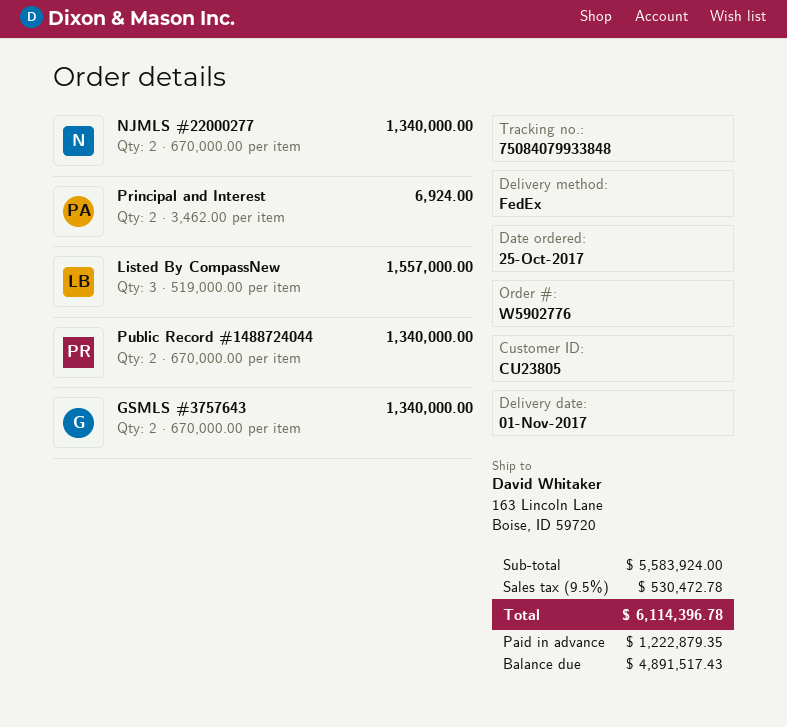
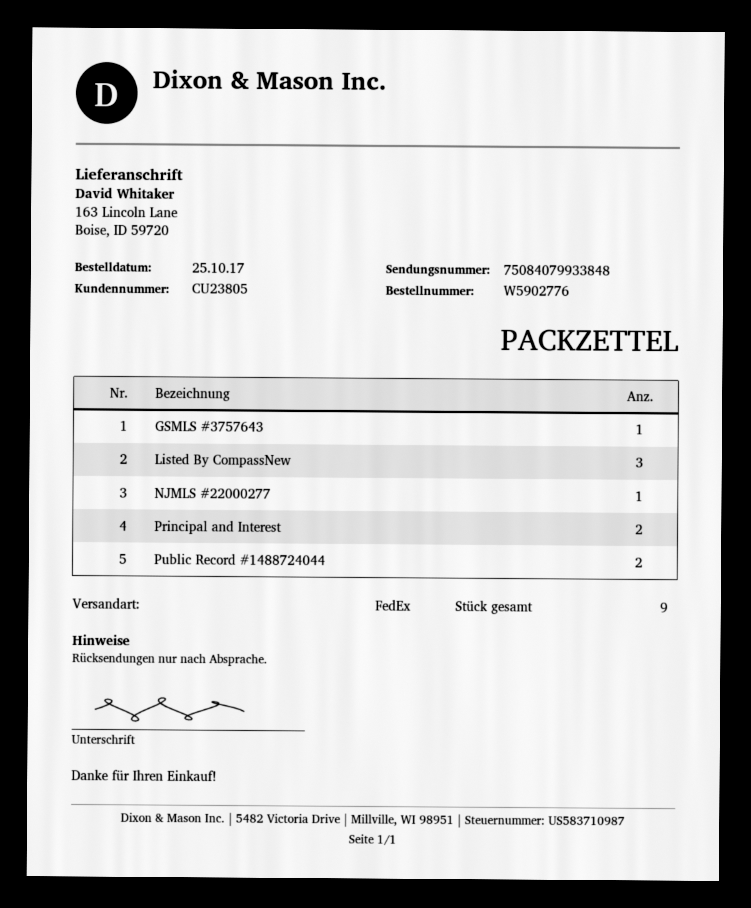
NJMLS #22000277: 2 -> 1
GSMLS #3757643: 2 -> 1

